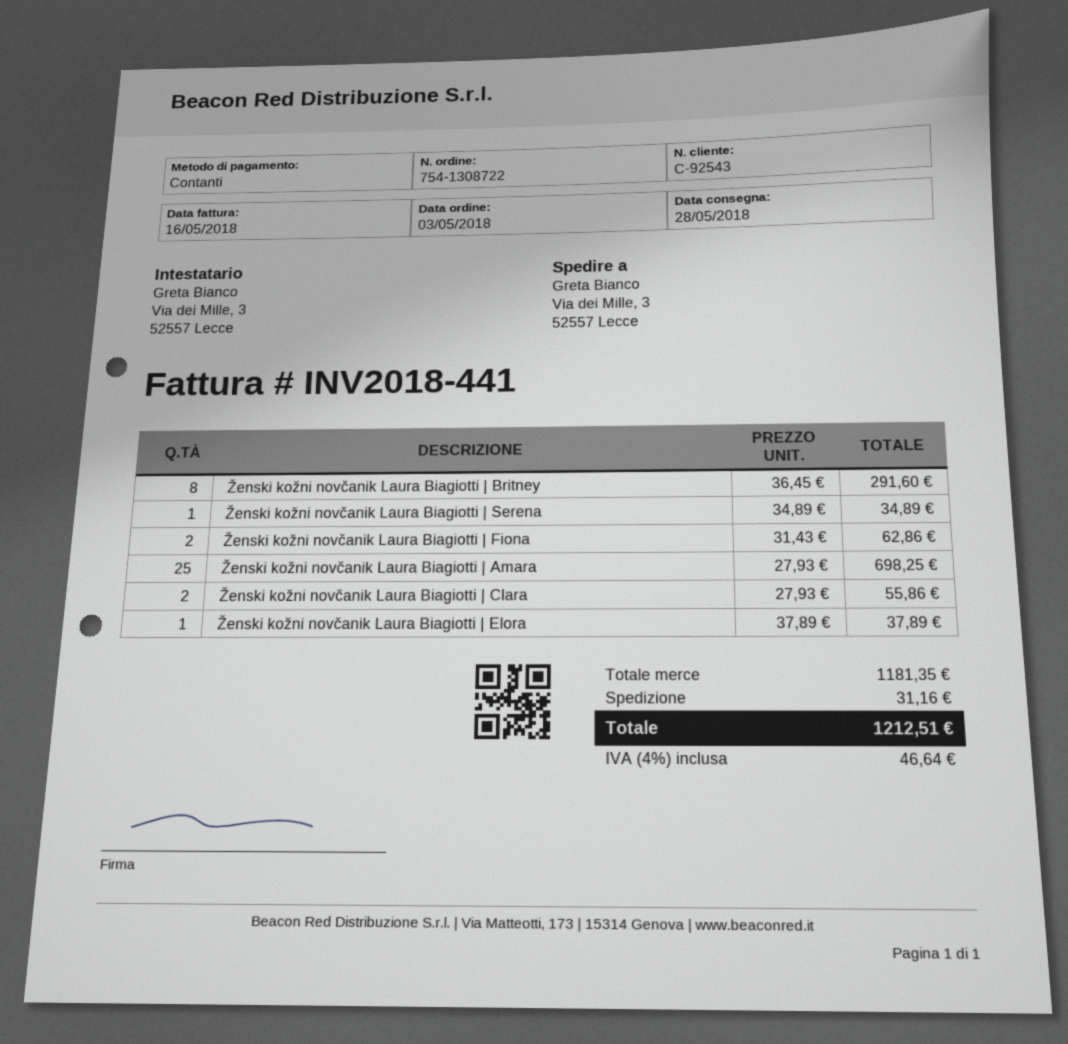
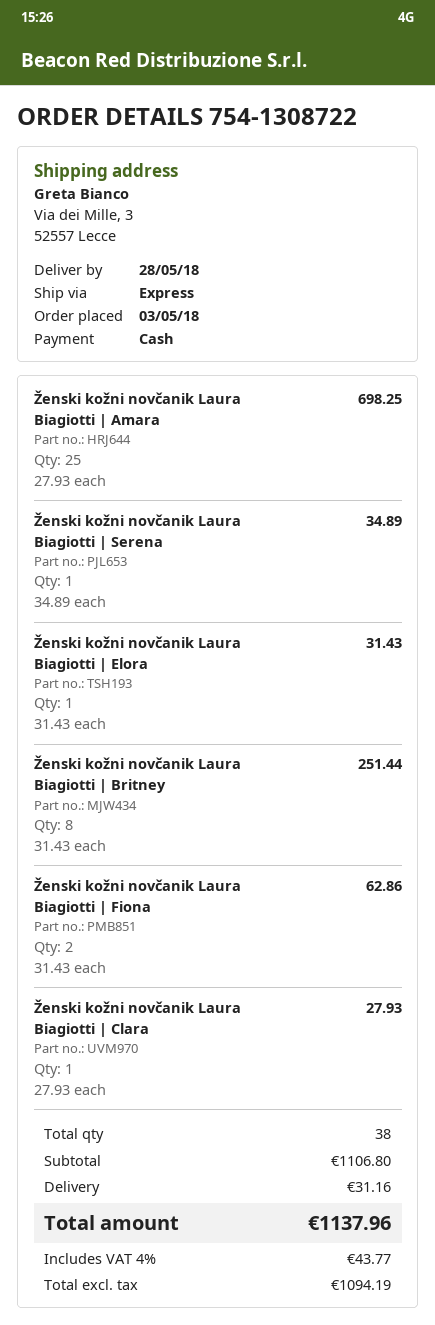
Ženski kožni novčanik Laura Biagiotti | Britney: 8 x 36.45 = 291.60 -> 8 x 31.43 = 251.44
Ženski kožni novčanik Laura Biagiotti | Clara: 2 x 27.93 = 55.86 -> 1 x 27.93 = 27.93
Ženski kožni novčanik Laura Biagiotti | Elora: 1 x 37.89 = 37.89 -> 1 x 31.43 = 31.43
subtotal: 1181.35 -> 1106.80
tax: 4% = 46.64 -> 4% = 43.77
total: 1212.51 -> 1137.96

